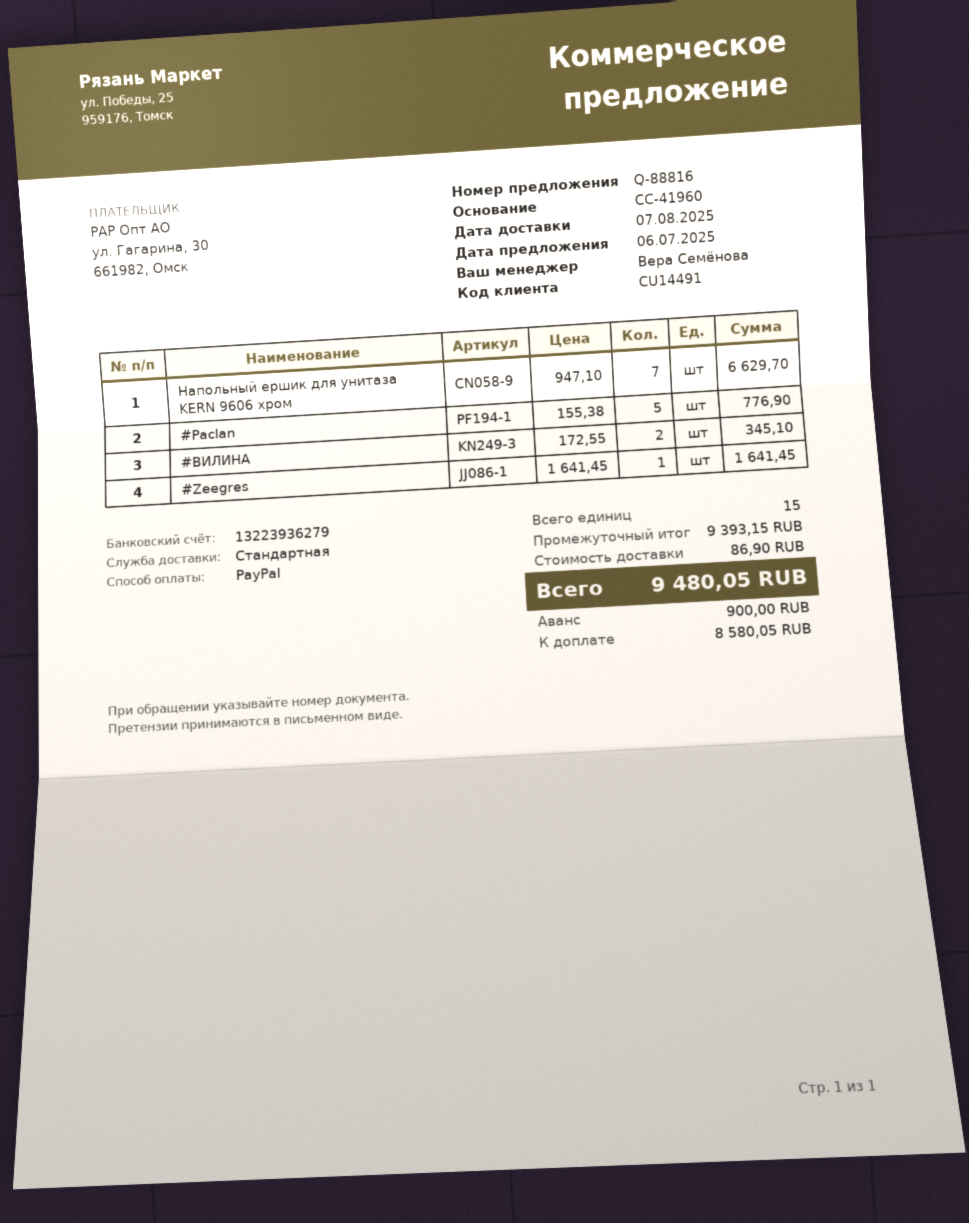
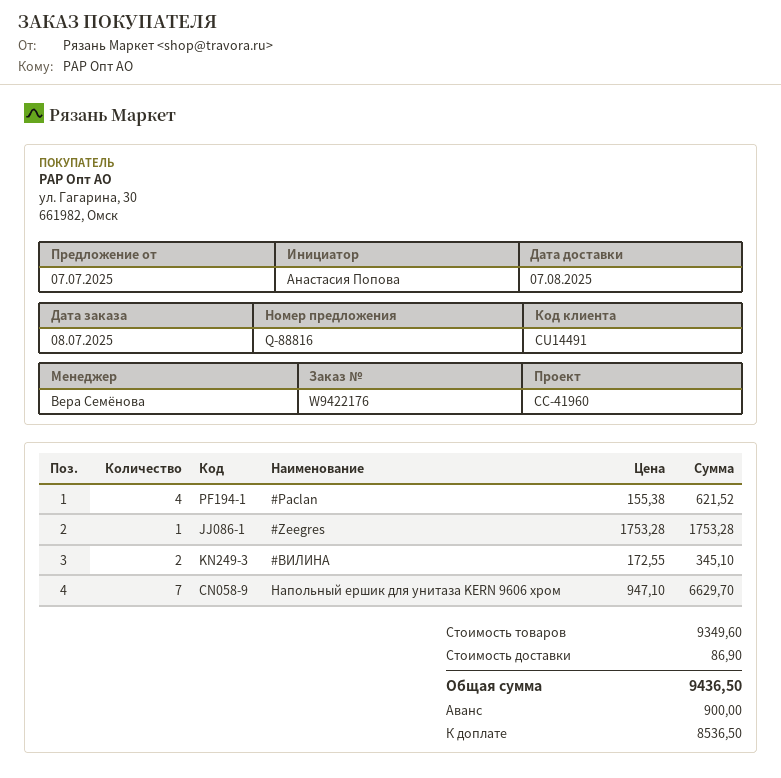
quote date: 2025-07-06 -> 2025-07-07
#Paclan: 5 x 155.38 = 776.90 -> 4 x 155.38 = 621.52
#Zeegres: 1 x 1641.45 = 1641.45 -> 1 x 1753.28 = 1753.28
subtotal: 9393.15 -> 9349.60
total: 9480.05 -> 9436.50
balance: 8580.05 -> 8536.50

